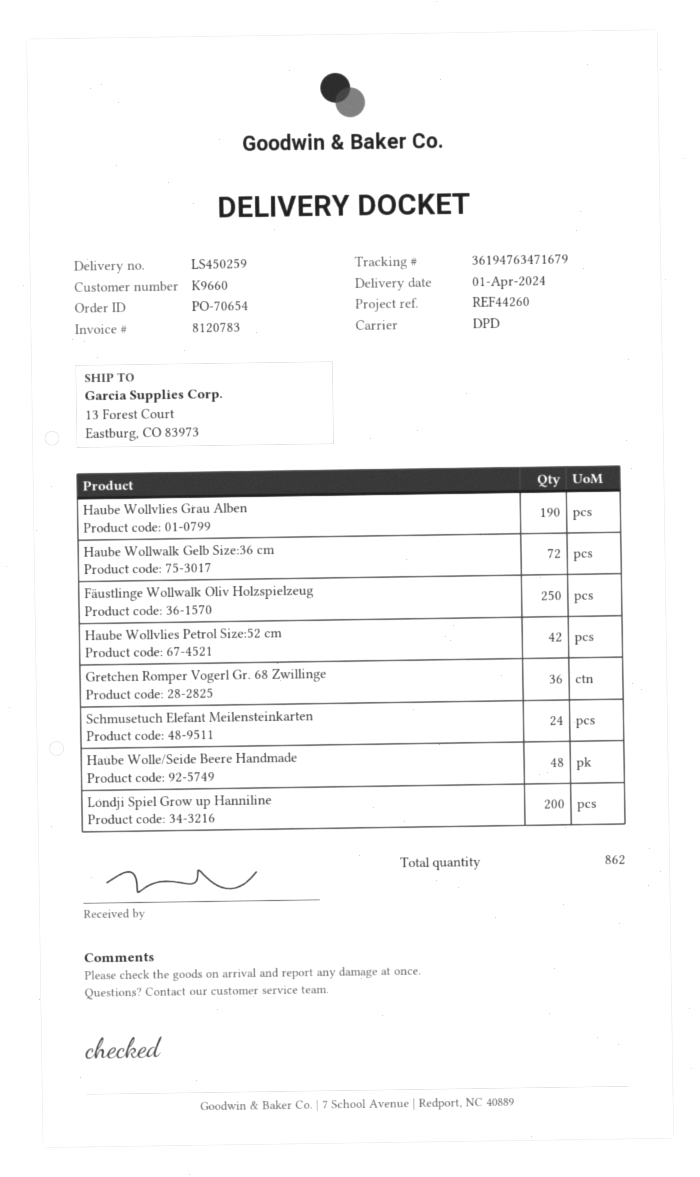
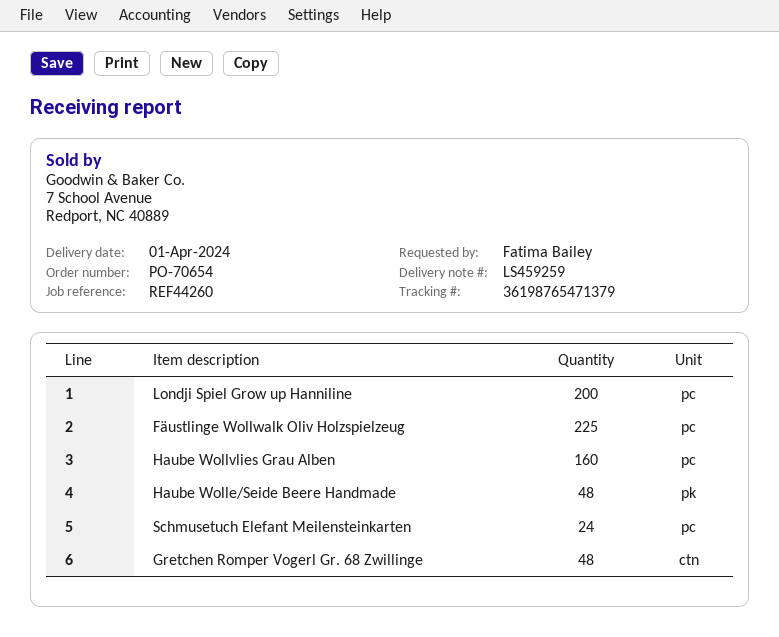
delivery note number: LS450259 -> LS459259
tracking number: 36194763471679 -> 36198765471379
Haube Wollvlies Grau Alben: 190 -> 160
Haube Wollwalk Gelb Size:36 cm: 72 -> none
Fäustlinge Wollwalk Oliv Holzspielzeug: 250 -> 225
Haube Wollvlies Petrol Size:52 cm: 42 -> none
Gretchen Romper Vogerl Gr. 68 Zwillinge: 36 -> 48

